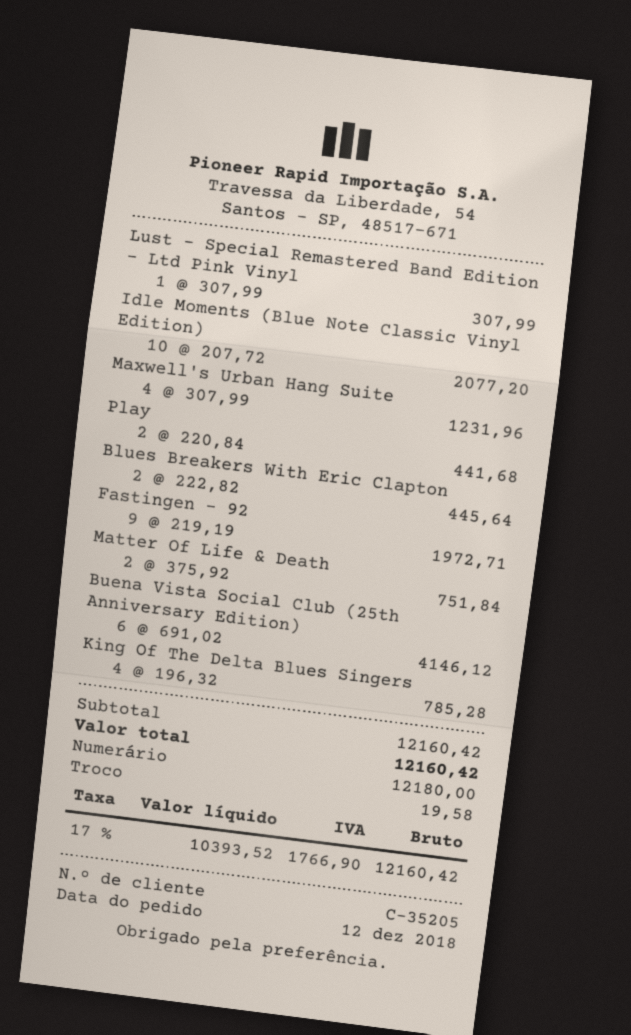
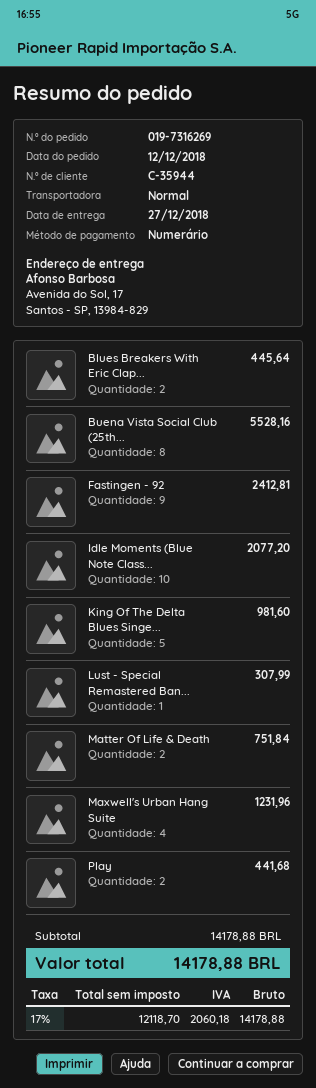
customer number: C-35205 -> C-35944
Fastingen - 92: 9 for 1972.71 -> 9 for 2412.81
Buena Vista Social Club (25th Anniversary Edition): 6 for 4146.12 -> 8 for 5528.16
King Of The Delta Blues Singers: 4 for 785.28 -> 5 for 981.60
subtotal: 12160.42 -> 14178.88
net: 10393.52 -> 12118.70
tax: 17% = 1766.90 -> 17% = 2060.18
total: 12160.42 -> 14178.88

